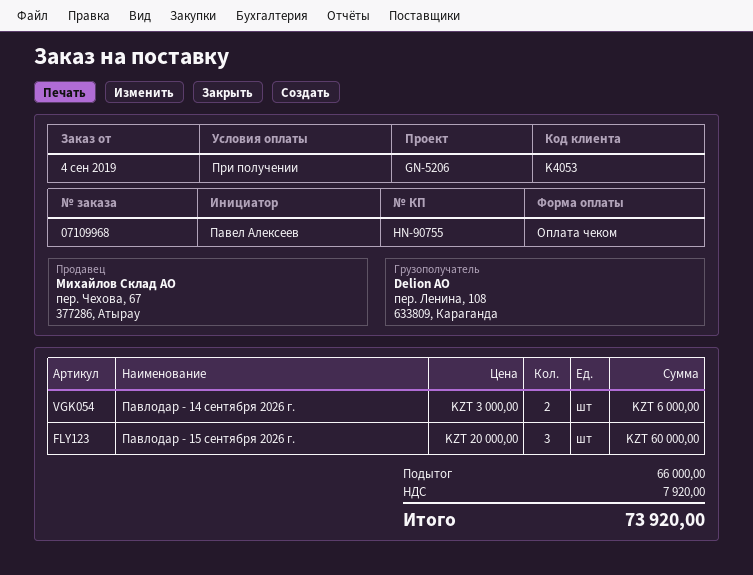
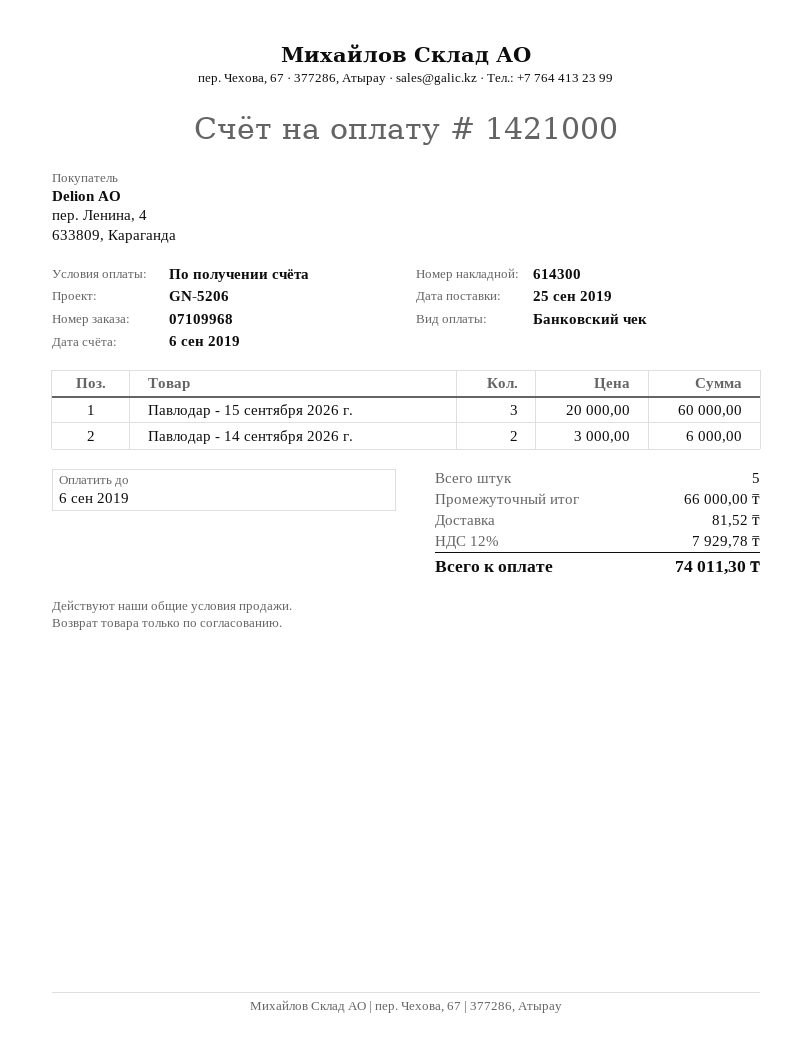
shipping: none -> 81.52
tax: 7920.00 -> 7929.78
total: 73920.00 -> 74011.30

